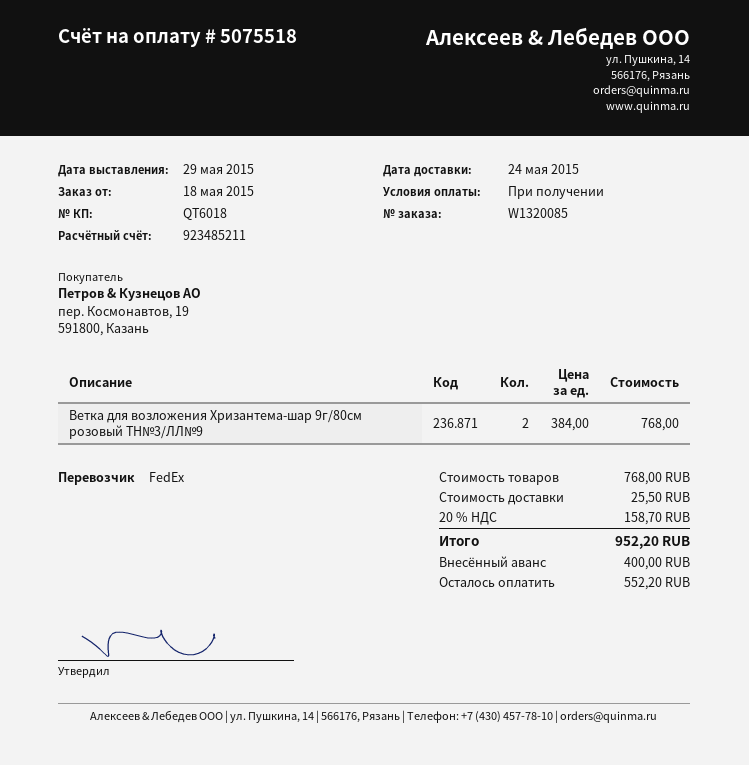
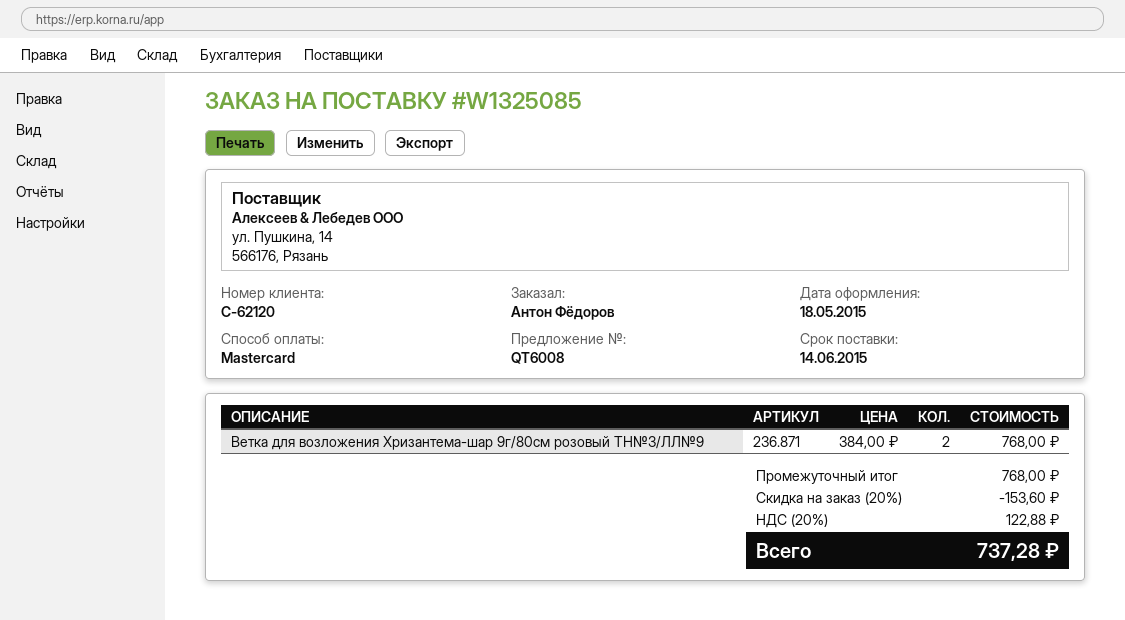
quote number: QT6018 -> QT6008
order number: W1320085 -> W1325085
delivery date: 2015-05-24 -> 2015-06-14
discount: none -> 20% = 153.60
shipping: 25.50 -> none
tax: 20% = 158.70 -> 20% = 122.88
total: 952.20 -> 737.28

